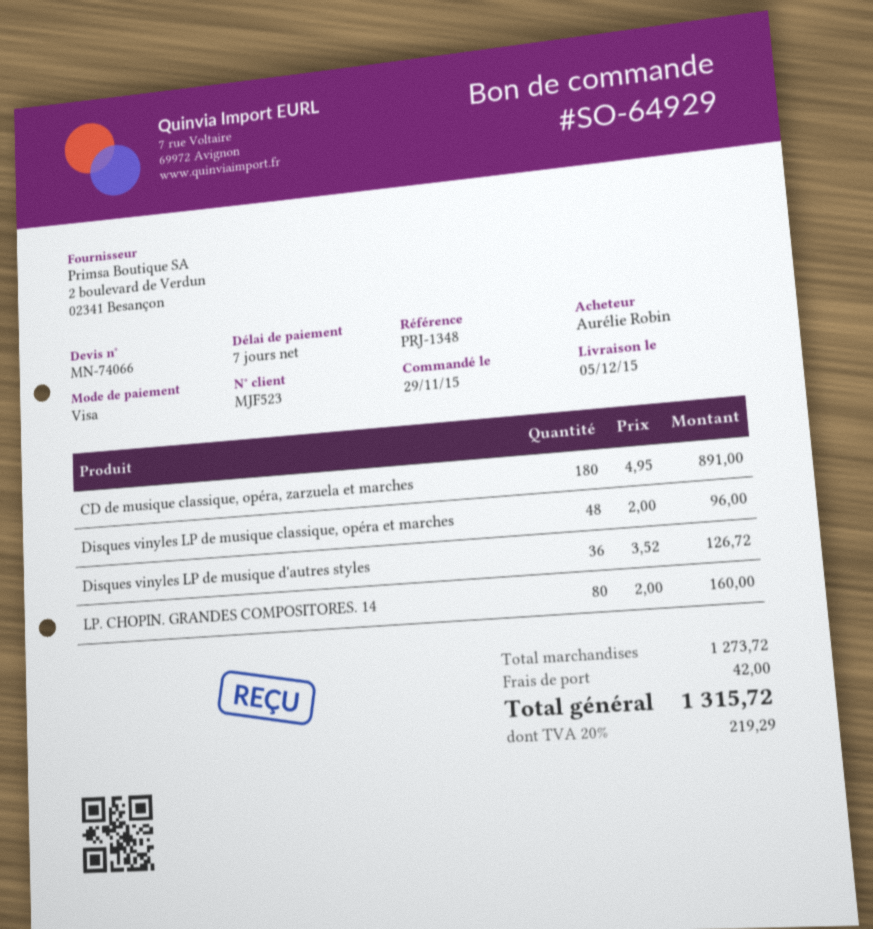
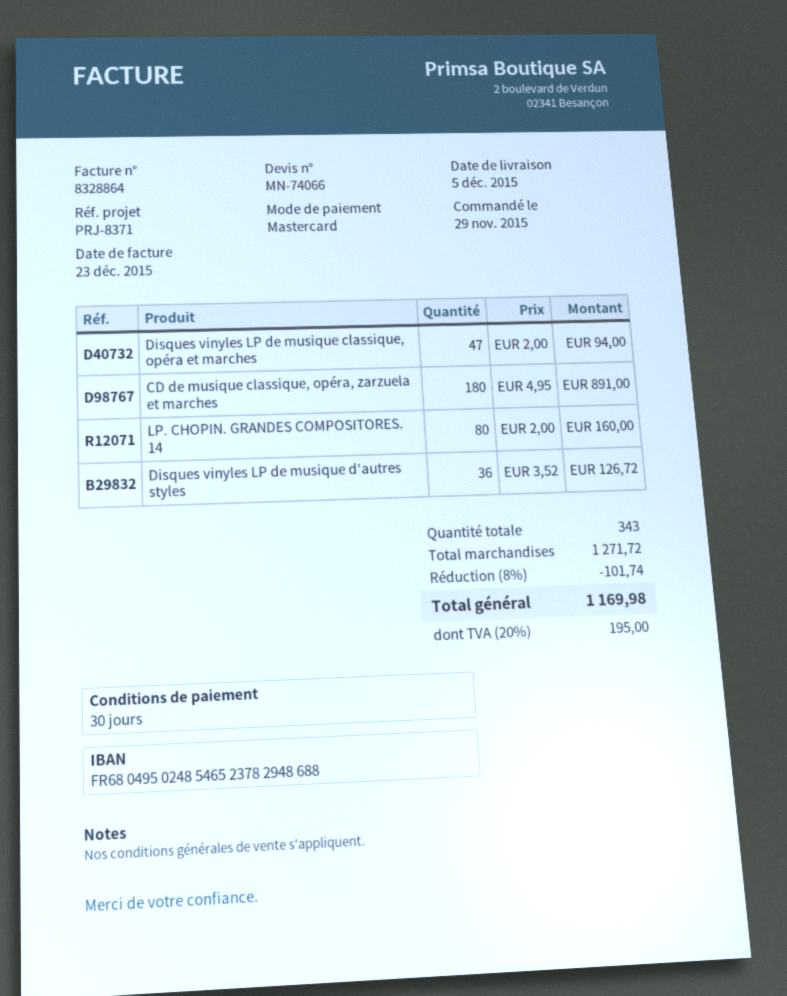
payment terms: 7 days -> 30 days
reference: PRJ-1348 -> PRJ-8371
payment method: Visa -> Mastercard
Disques vinyles LP de musique classique, opéra et marches: 48 x 2.00 = 96.00 -> 47 x 2.00 = 94.00
subtotal: 1273.72 -> 1271.72
discount: none -> 8% = 101.74
shipping: 42.00 -> none
tax: 20% = 219.29 -> 20% = 195.00
total: 1315.72 -> 1169.98

